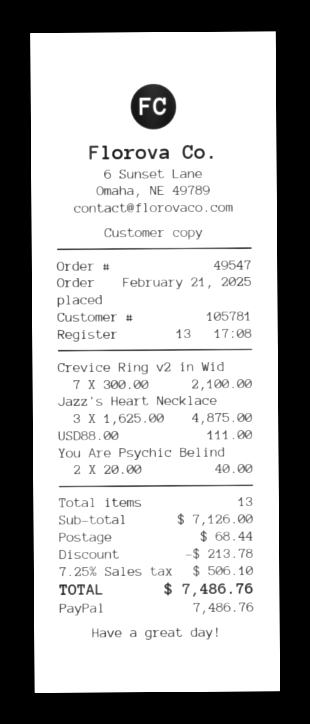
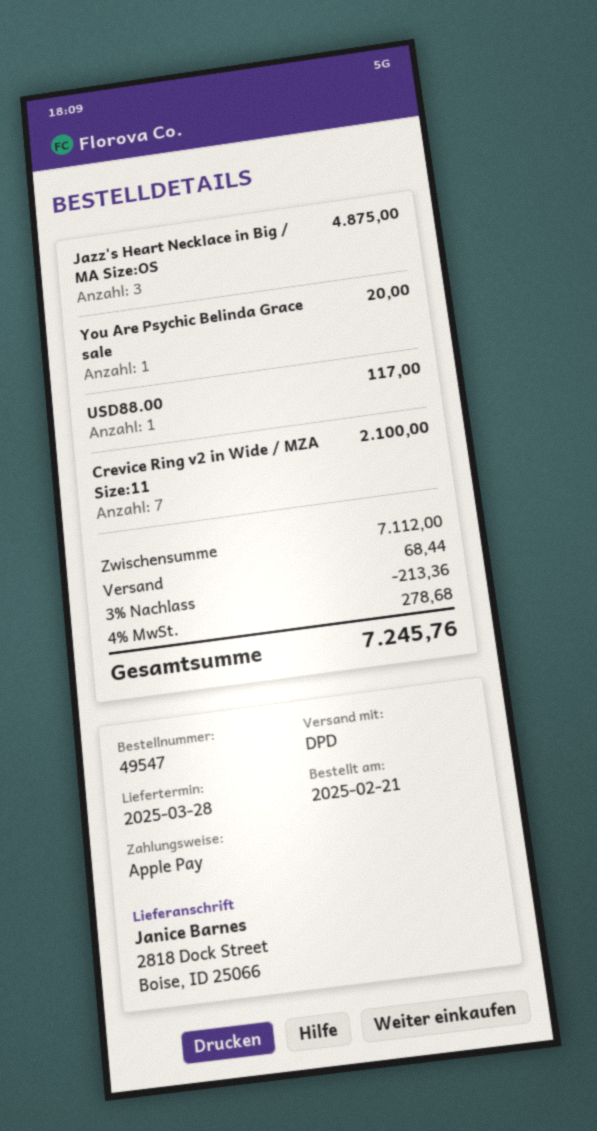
payment method: PayPal -> Apple Pay
USD88.00: 1 for 111.00 -> 1 for 117.00
You Are Psychic Belind: 2 for 40.00 -> 1 for 20.00
subtotal: 7126.00 -> 7112.00
discount: 213.78 -> 213.36
tax: 7.25% = 506.10 -> 4% = 278.68
total: 7486.76 -> 7245.76

